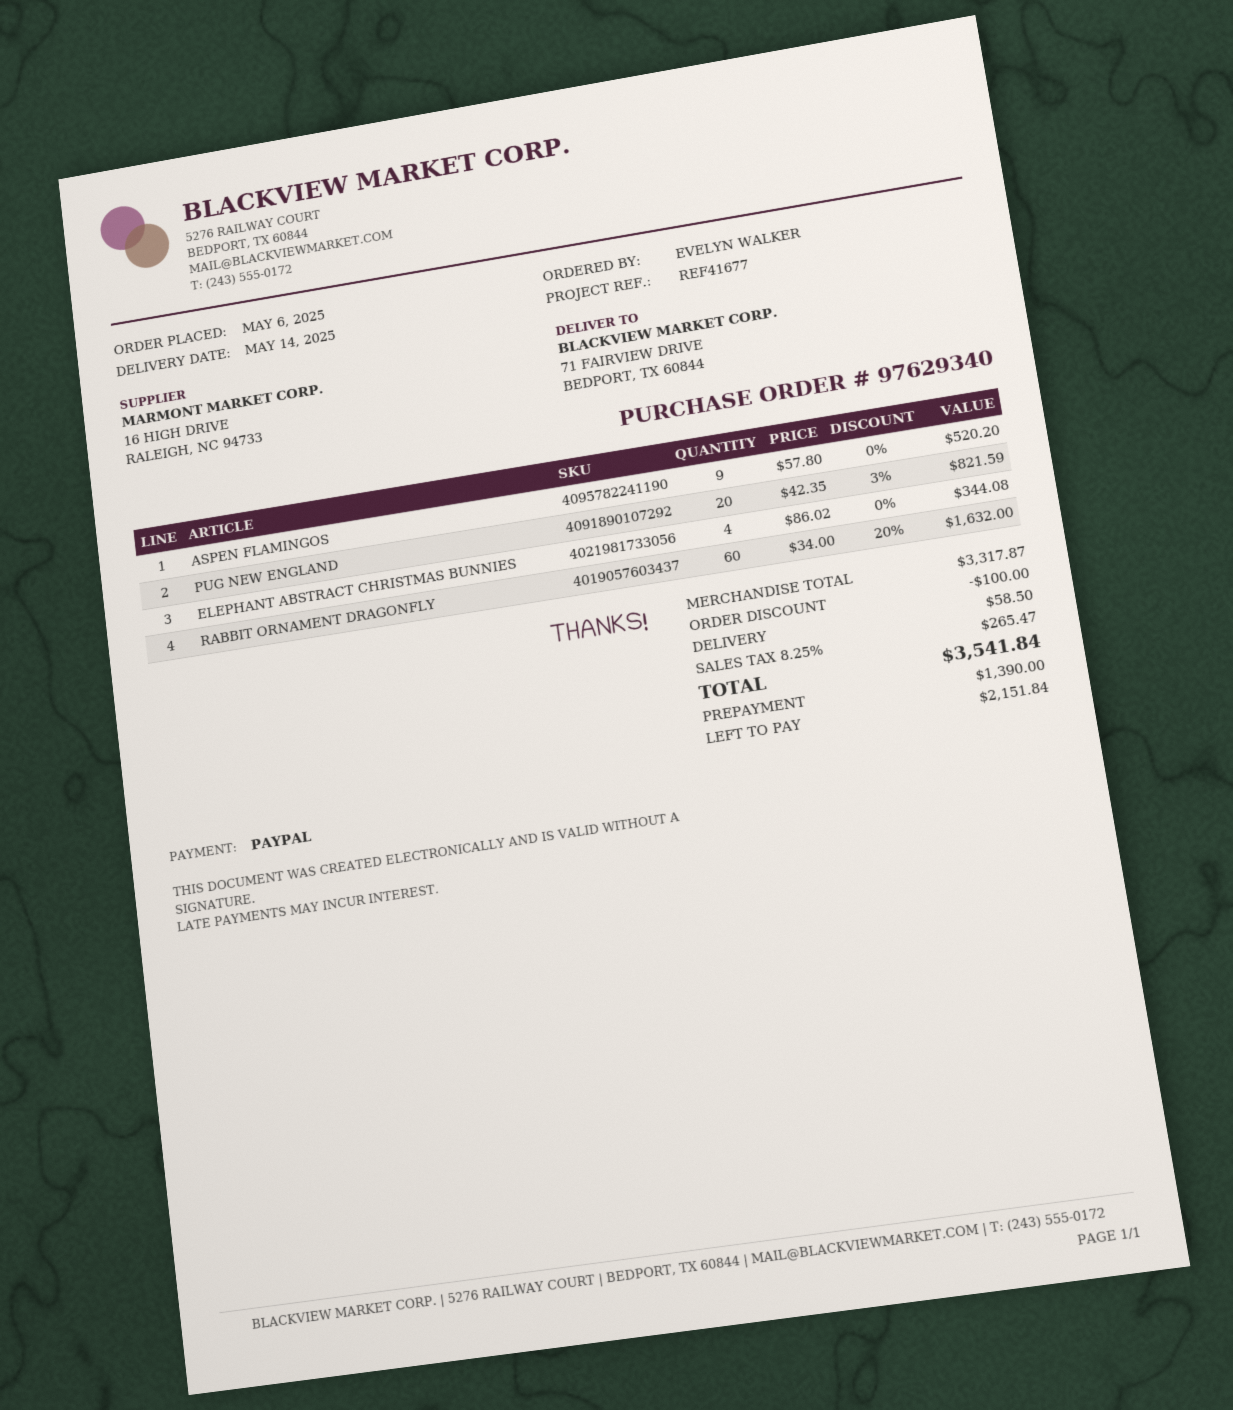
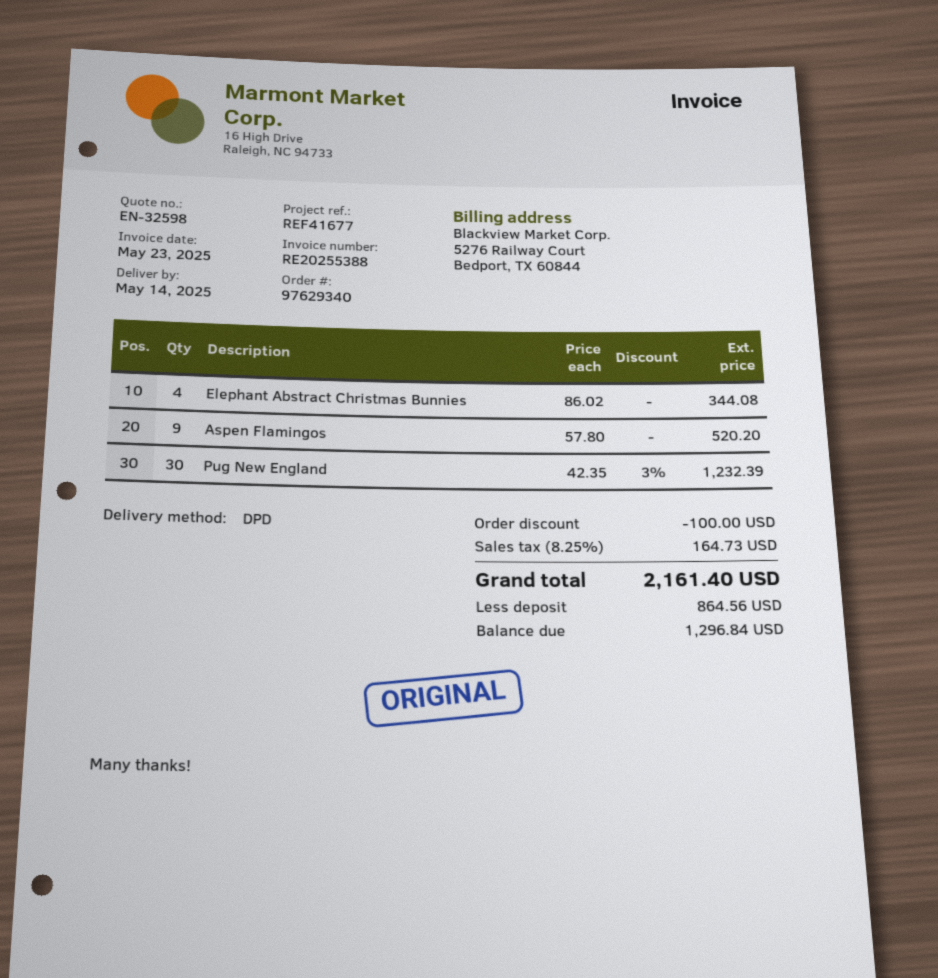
PUG NEW ENGLAND: 20 x 42.35 - 3% = 821.59 -> 30 x 42.35 - 3% = 1232.39
RABBIT ORNAMENT DRAGONFLY: 60 x 34.00 - 20% = 1632.00 -> none
shipping: 58.50 -> none
tax: 8.25% = 265.47 -> 8.25% = 164.73
total: 3541.84 -> 2161.40
deposit: 1390.00 -> 864.56
balance: 2151.84 -> 1296.84

